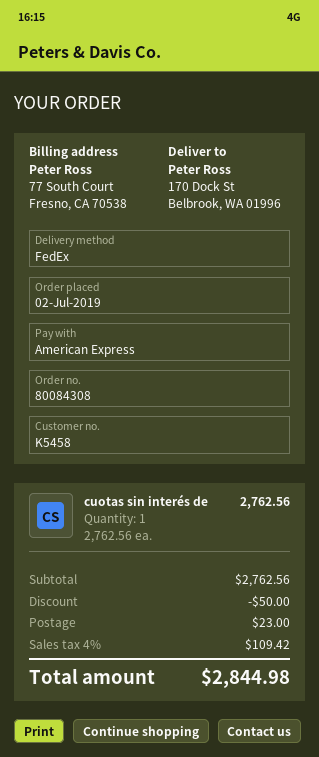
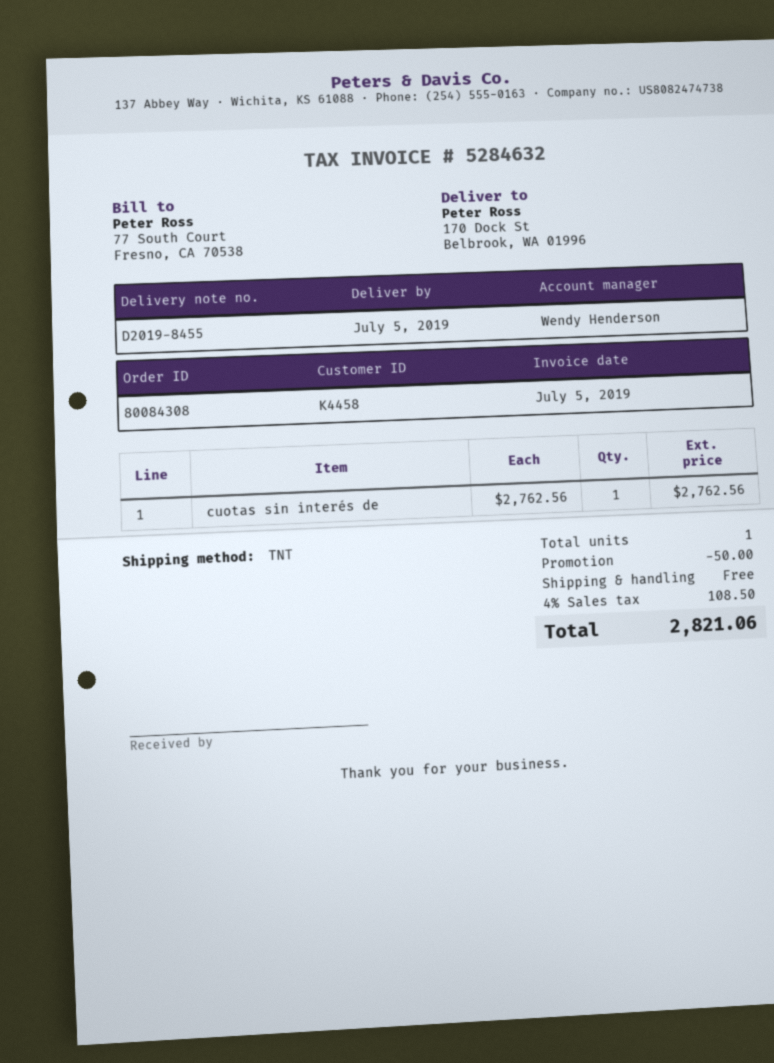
customer number: K5458 -> K4458
shipping method: FedEx -> TNT
shipping: 23.00 -> 0.00
tax: 4% = 109.42 -> 4% = 108.50
total: 2844.98 -> 2821.06

